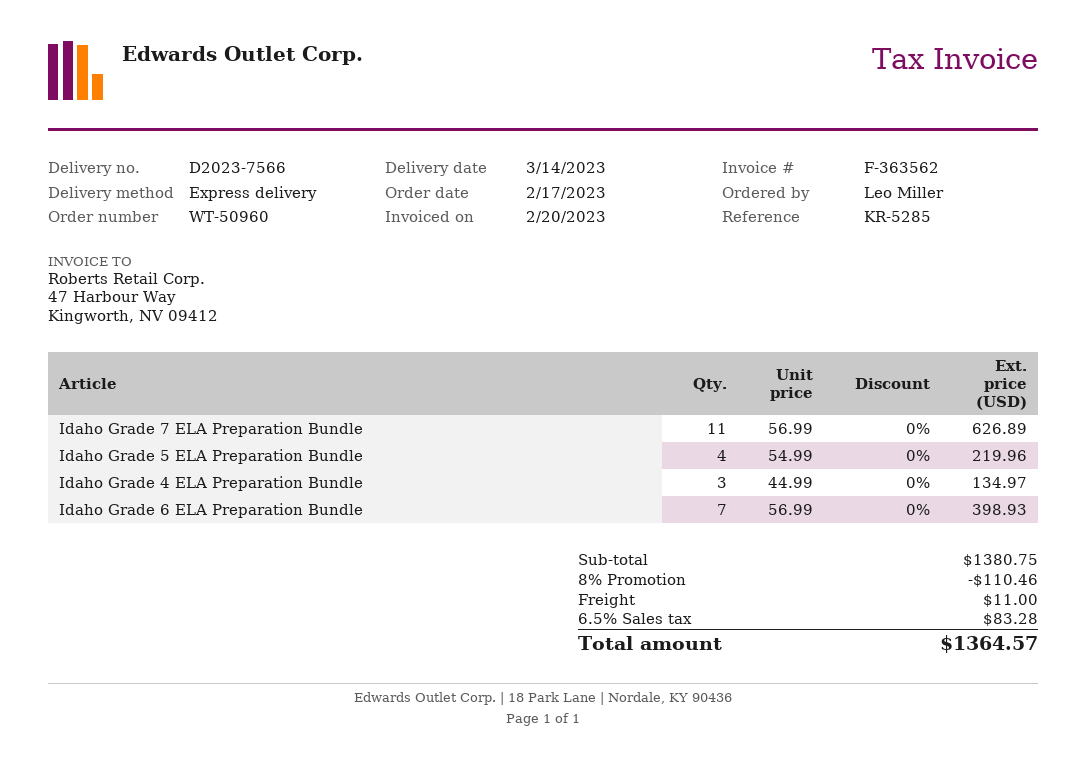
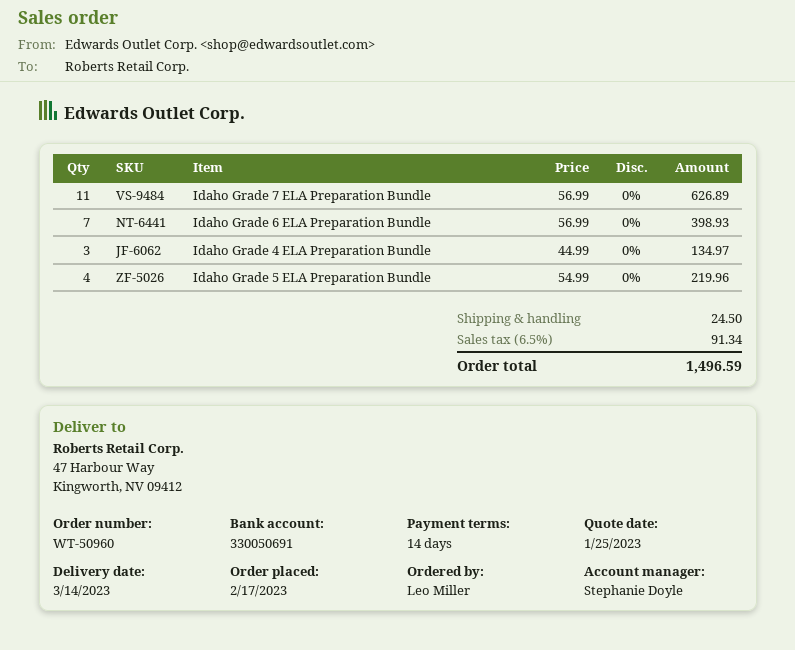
discount: 8% = 110.46 -> none
shipping: 11.00 -> 24.50
tax: 6.5% = 83.28 -> 6.5% = 91.34
total: 1364.57 -> 1496.59

